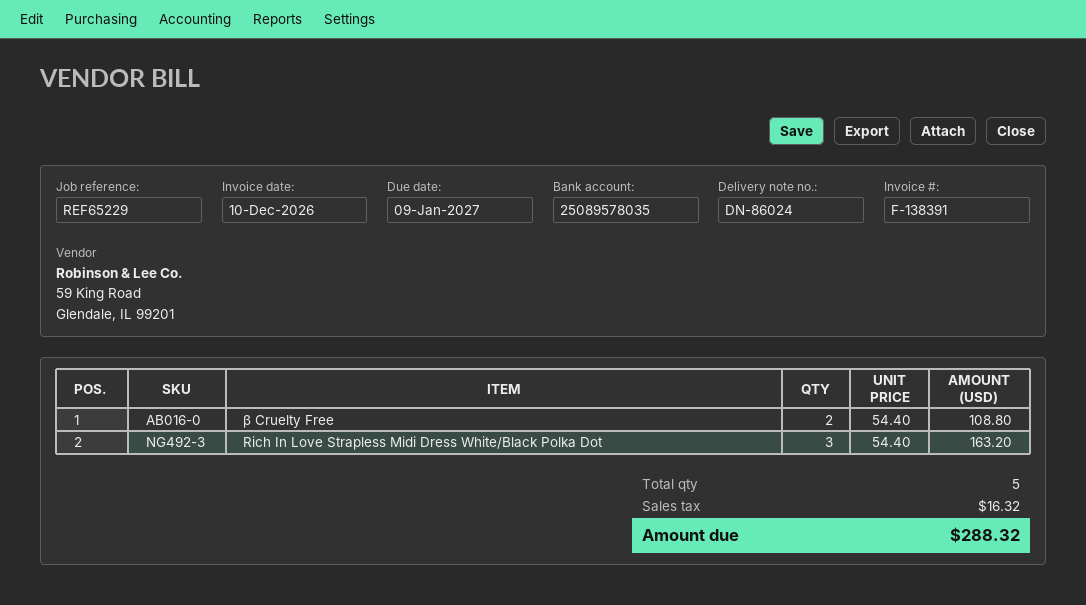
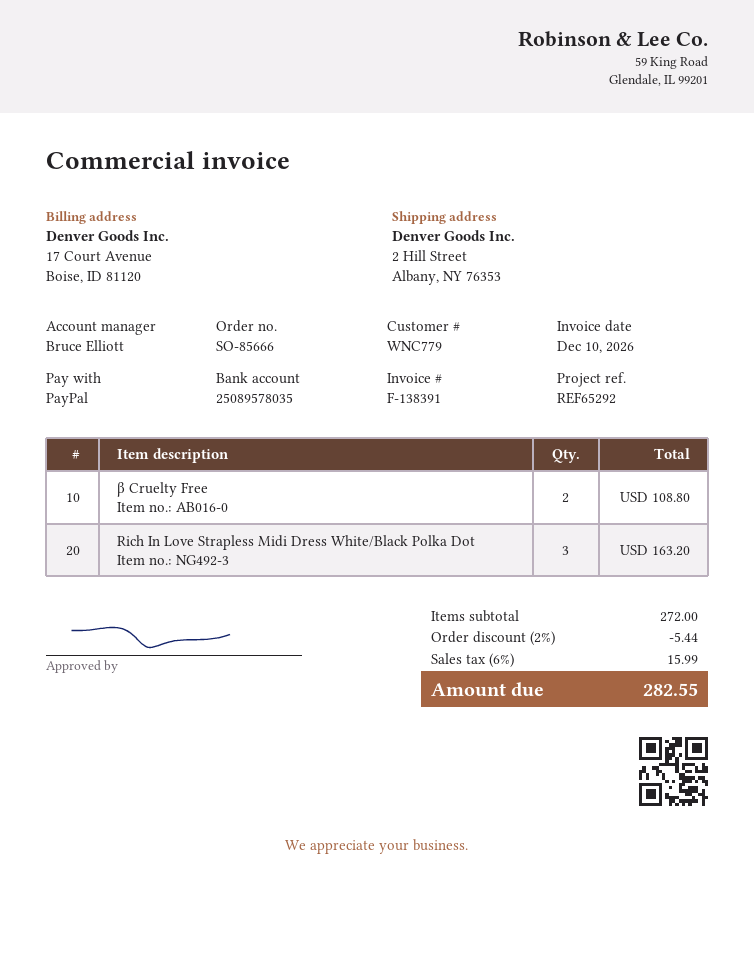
reference: REF65229 -> REF65292
discount: none -> 2% = 5.44
tax: 16.32 -> 15.99
total: 288.32 -> 282.55

